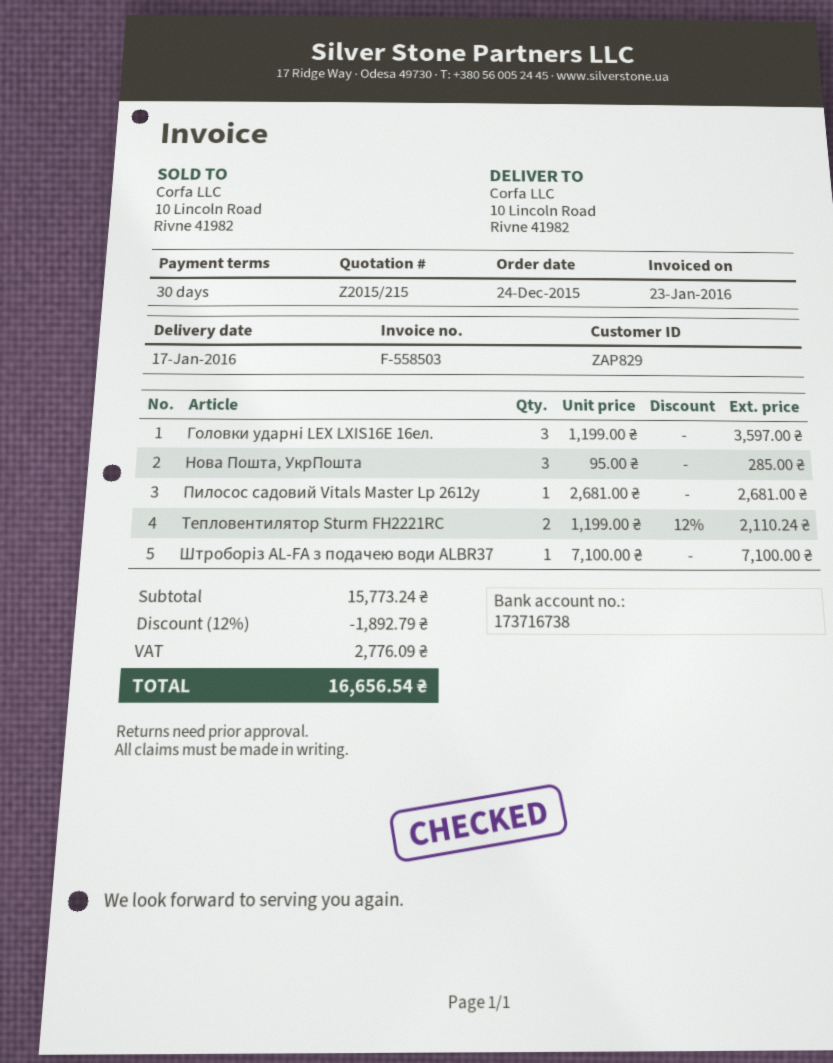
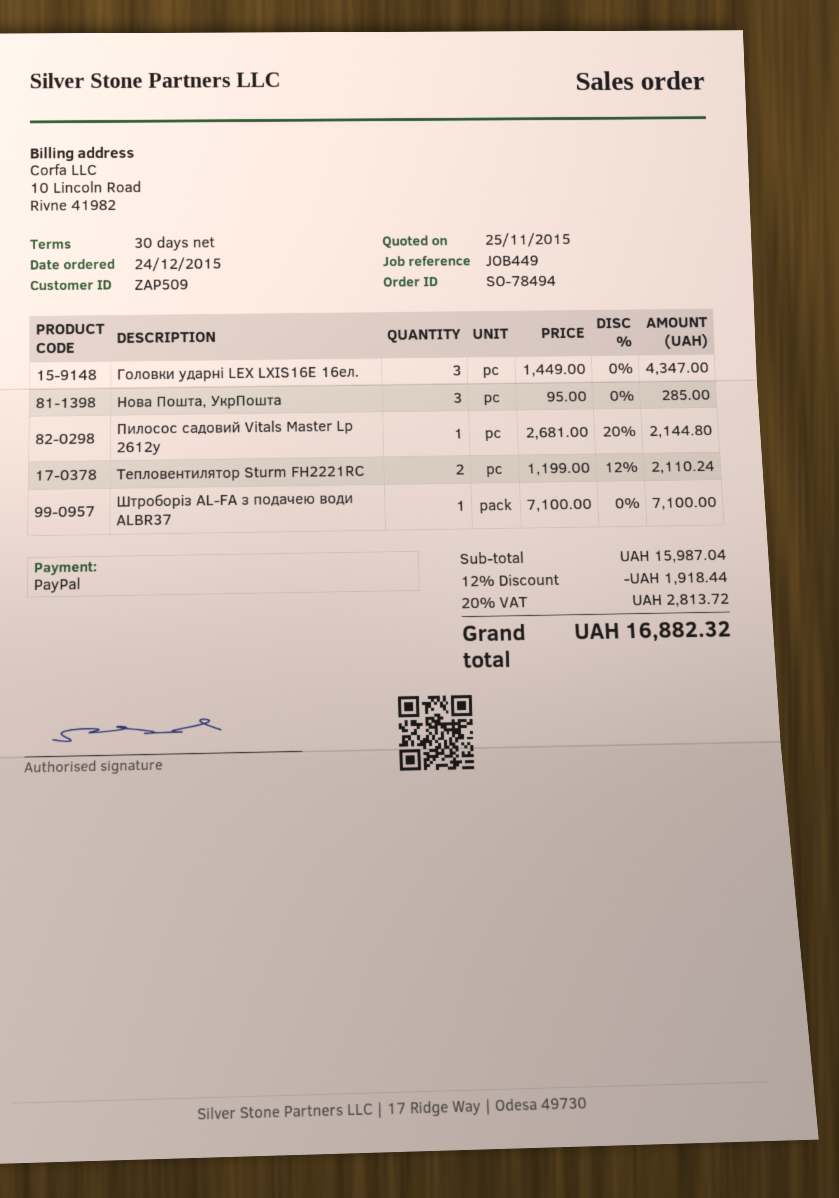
customer number: ZAP829 -> ZAP509
Головки ударні LEX LXIS16E 16ел.: 3 x 1199.00 = 3597.00 -> 3 x 1449.00 = 4347.00
Пилосос садовий Vitals Master Lp 2612y: 1 x 2681.00 = 2681.00 -> 1 x 2681.00 - 20% = 2144.80
subtotal: 15773.24 -> 15987.04
discount: 12% = 1892.79 -> 12% = 1918.44
tax: 2776.09 -> 2813.72
total: 16656.54 -> 16882.32

